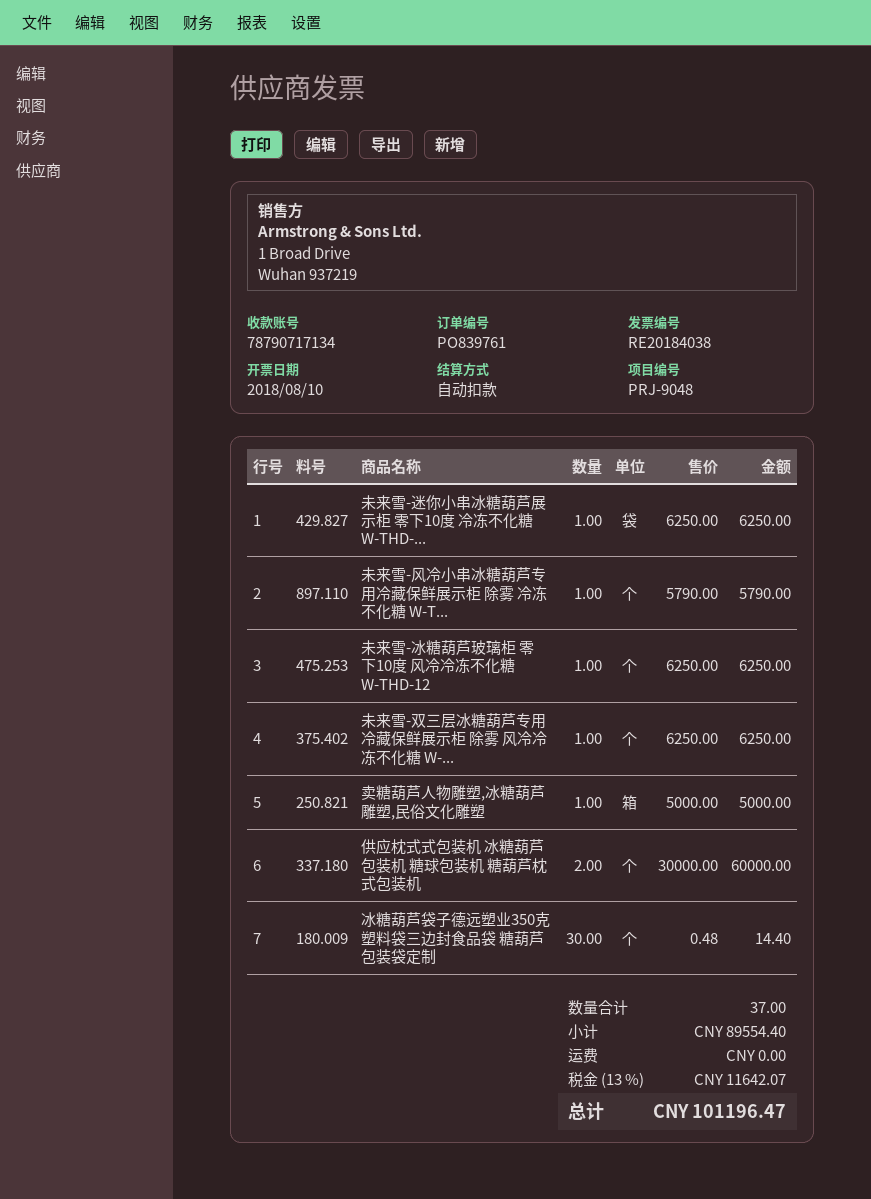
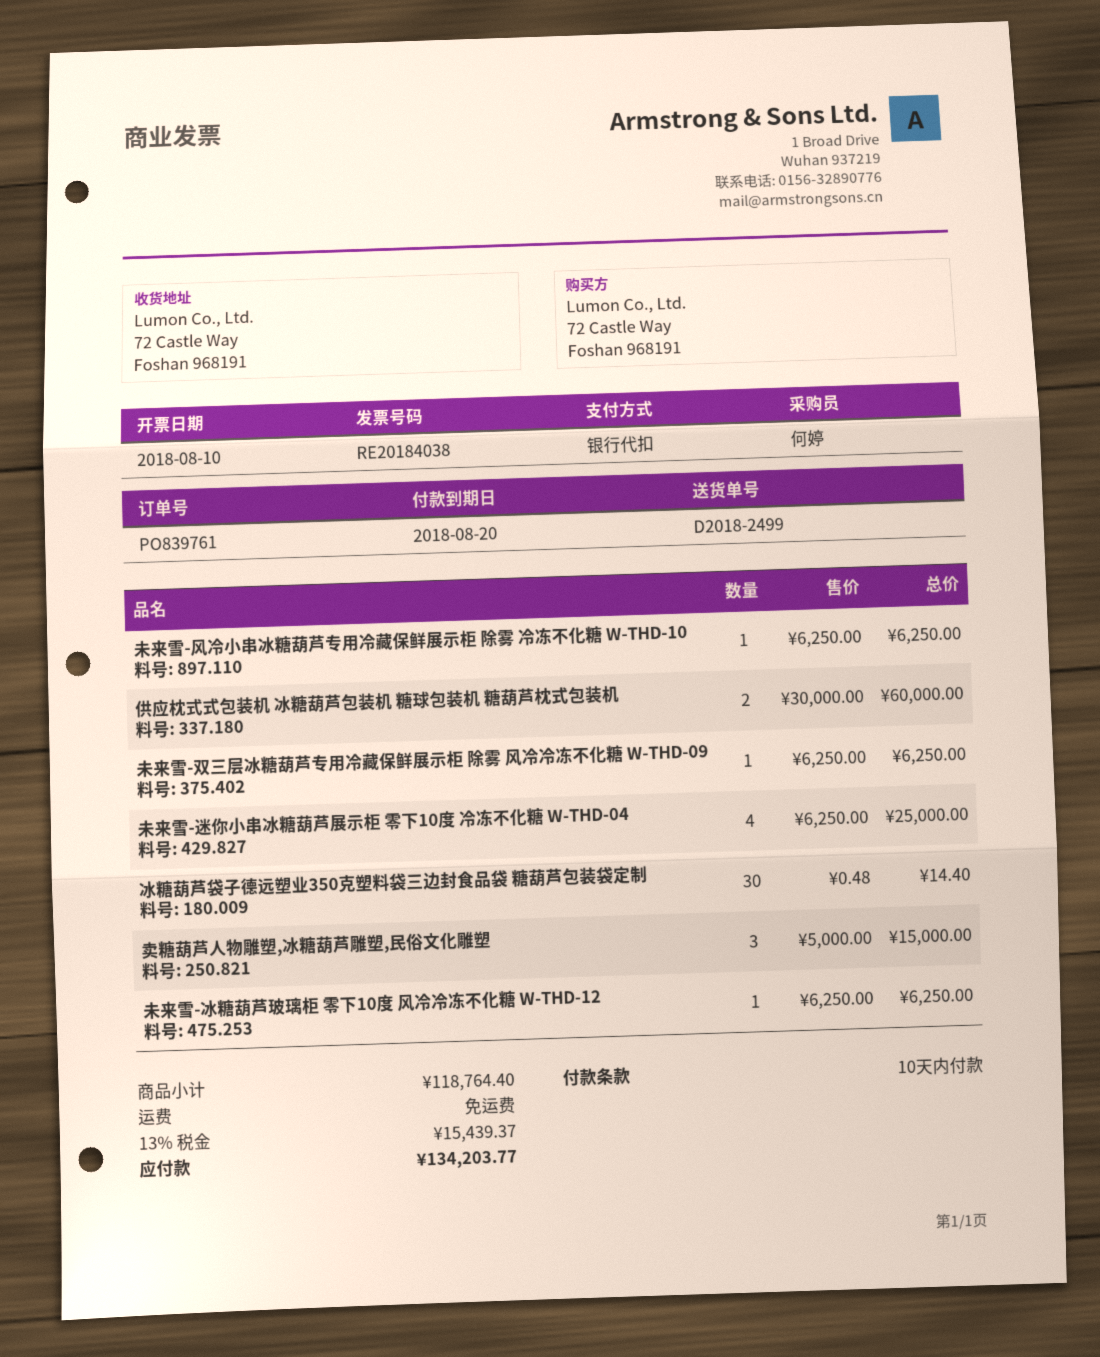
未来雪-迷你小串冰糖葫芦展示柜 零下10度 冷冻不化糖 W-THD-...: 1 x 6250.00 = 6250.00 -> 4 x 6250.00 = 25000.00
未来雪-风冷小串冰糖葫芦专用冷藏保鲜展示柜 除雾 冷冻不化糖 W-T...: 1 x 5790.00 = 5790.00 -> 1 x 6250.00 = 6250.00
卖糖葫芦人物雕塑,冰糖葫芦雕塑,民俗文化雕塑: 1 x 5000.00 = 5000.00 -> 3 x 5000.00 = 15000.00
subtotal: 89554.40 -> 118764.40
tax: 13% = 11642.07 -> 13% = 15439.37
total: 101196.47 -> 134203.77

